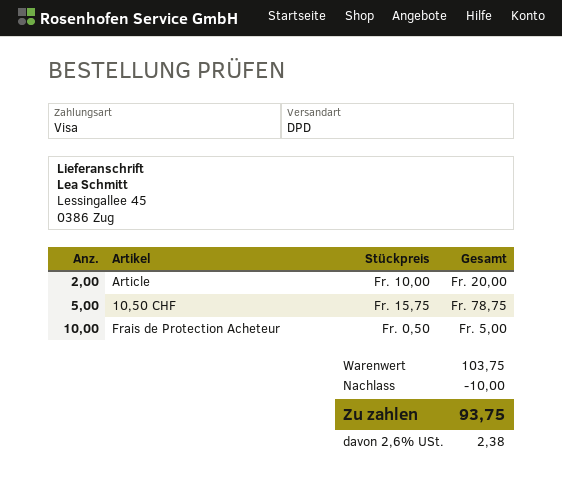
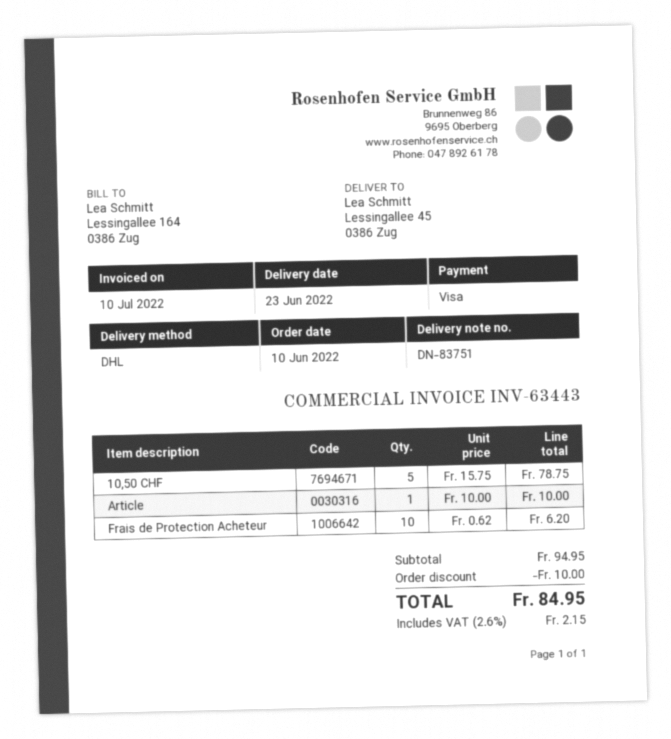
shipping method: DPD -> DHL
Article: 2 x 10.00 = 20.00 -> 1 x 10.00 = 10.00
Frais de Protection Acheteur: 10 x 0.50 = 5.00 -> 10 x 0.62 = 6.20
subtotal: 103.75 -> 94.95
tax: 2.6% = 2.38 -> 2.6% = 2.15
total: 93.75 -> 84.95

